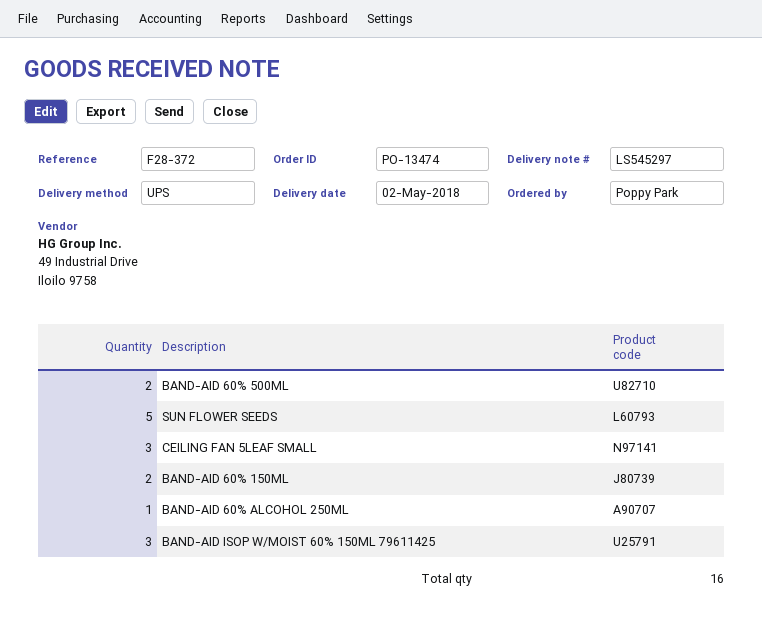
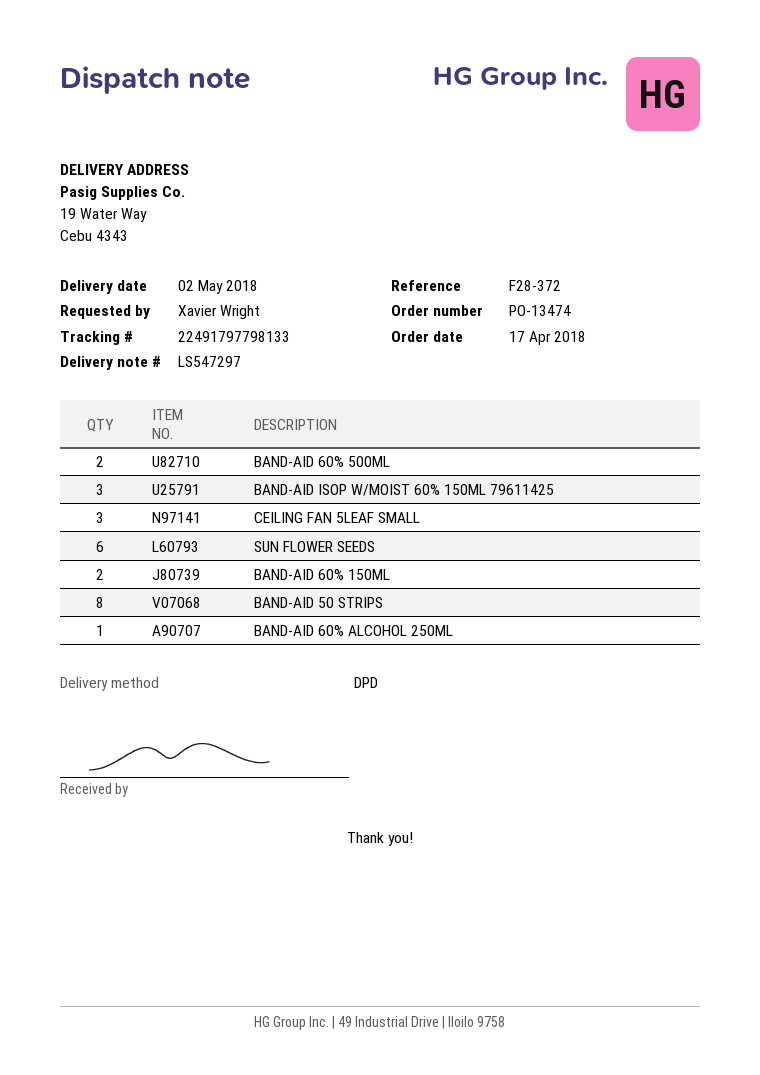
delivery note number: LS545297 -> LS547297
ordered by: Poppy Park -> Xavier Wright
shipping method: UPS -> DPD
SUN FLOWER SEEDS: 5 -> 6
BAND-AID 50 STRIPS: none -> 8

